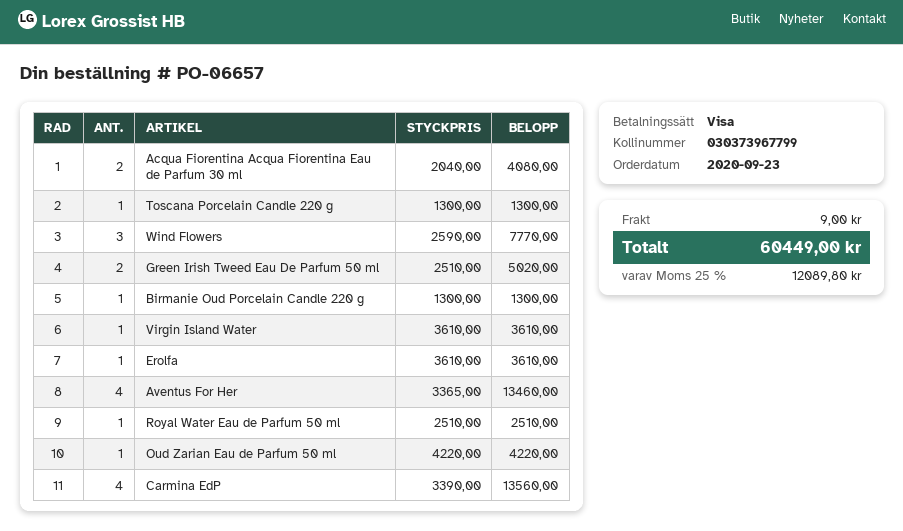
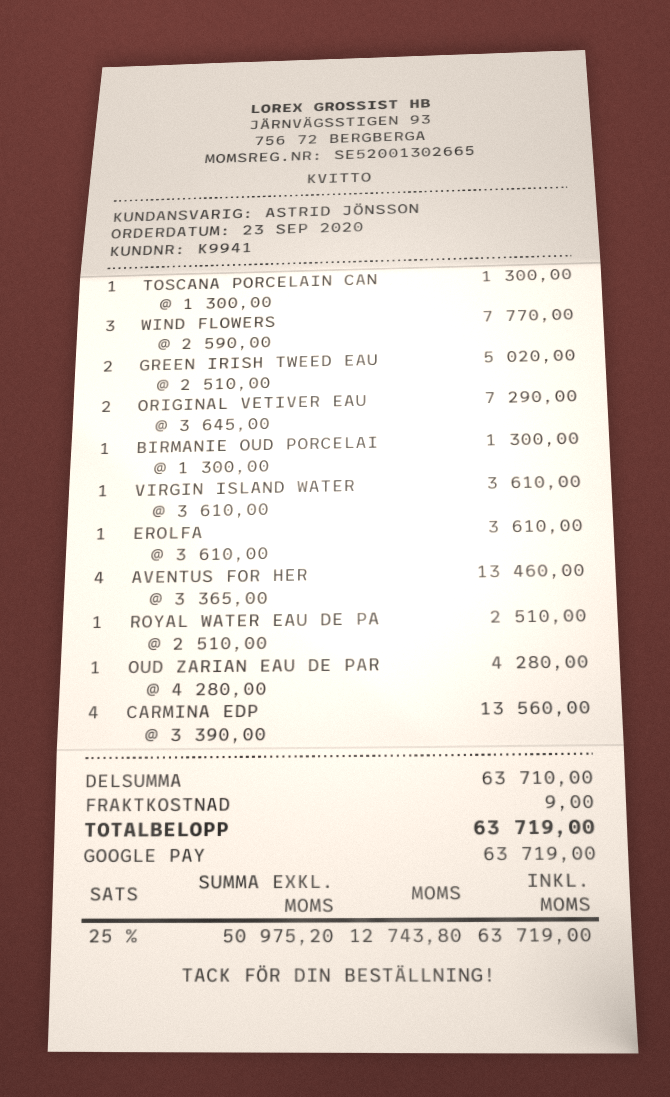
payment method: Visa -> Google Pay
Acqua Fiorentina Acqua Fiorentina Eau de Parfum 30 ml: 2 x 2040.00 = 4080.00 -> none
Oud Zarian Eau de Parfum 50 ml: 1 x 4220.00 = 4220.00 -> 1 x 4280.00 = 4280.00
ORIGINAL VETIVER EAU: none -> 2 x 3645.00 = 7290.00
tax: 25% = 12089.80 -> 25% = 12743.80
total: 60449.00 -> 63719.00

